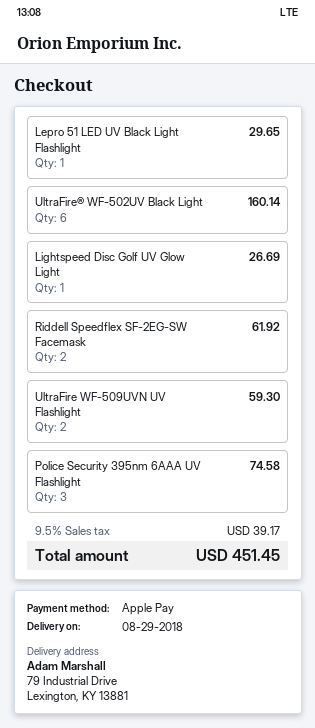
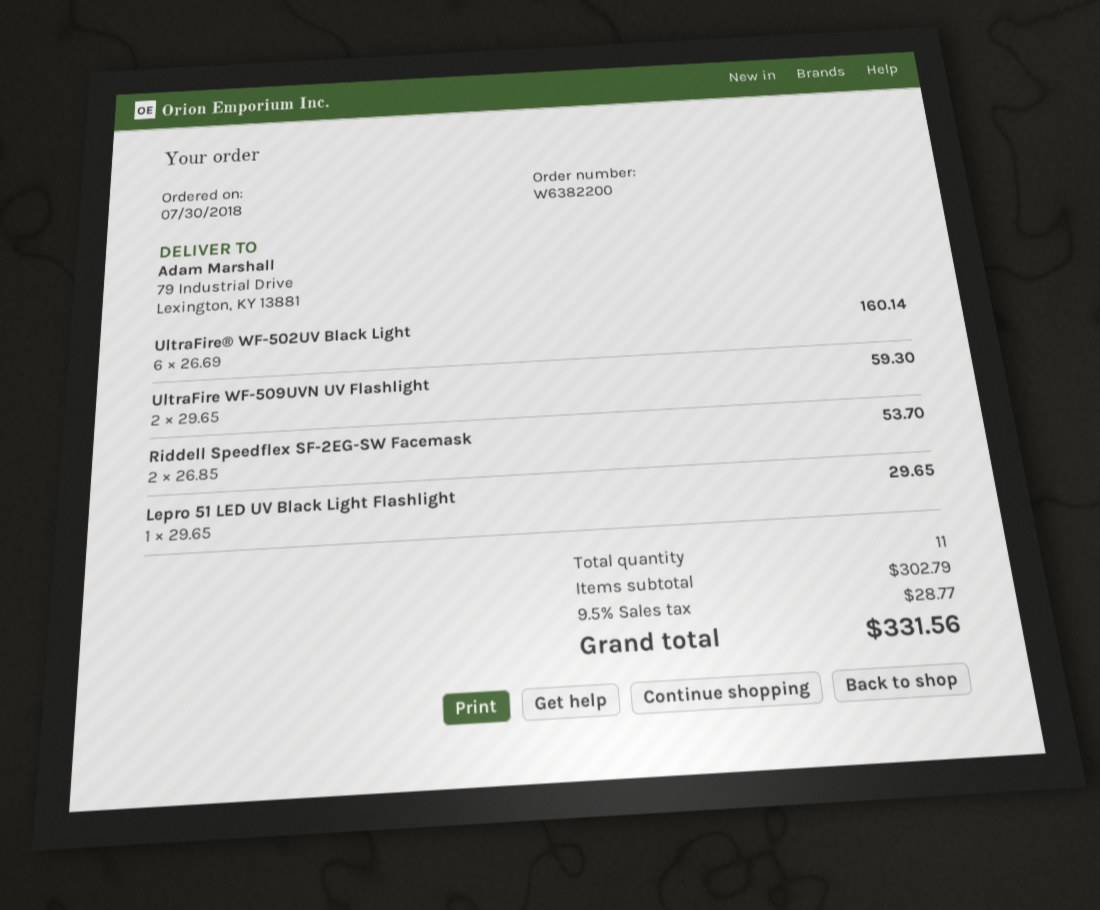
Lightspeed Disc Golf UV Glow Light: 1 for 26.69 -> none
Riddell Speedflex SF-2EG-SW Facemask: 2 for 61.92 -> 2 for 53.70
Police Security 395nm 6AAA UV Flashlight: 3 for 74.58 -> none
tax: 9.5% = 39.17 -> 9.5% = 28.77
total: 451.45 -> 331.56

